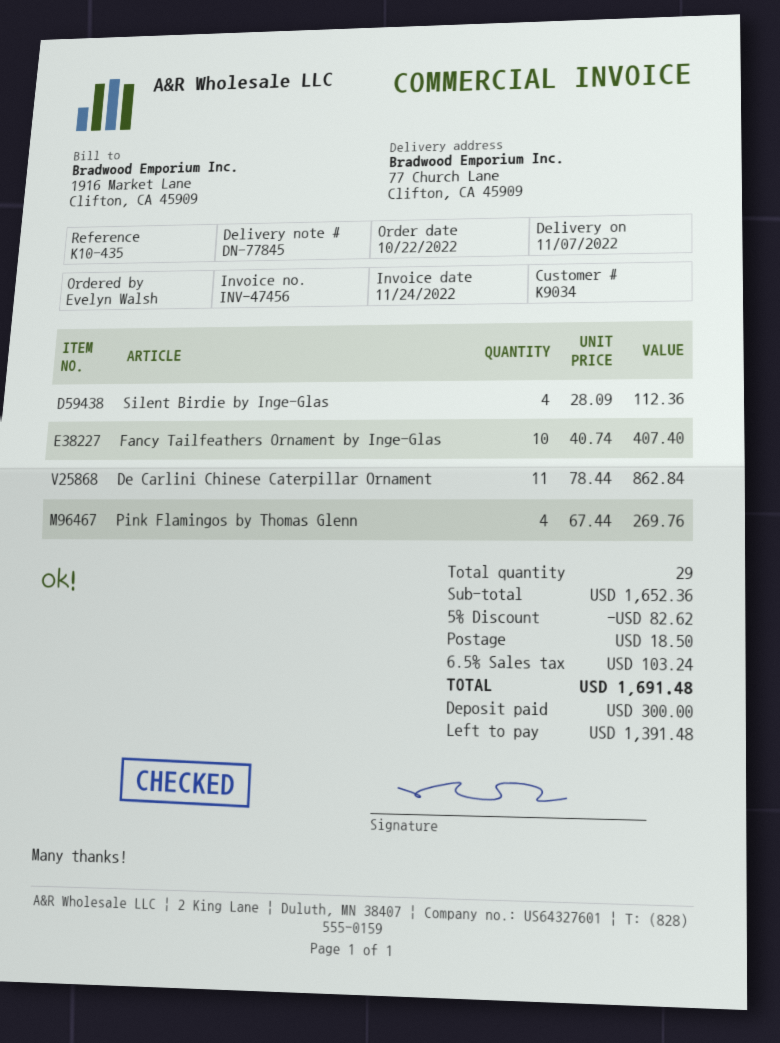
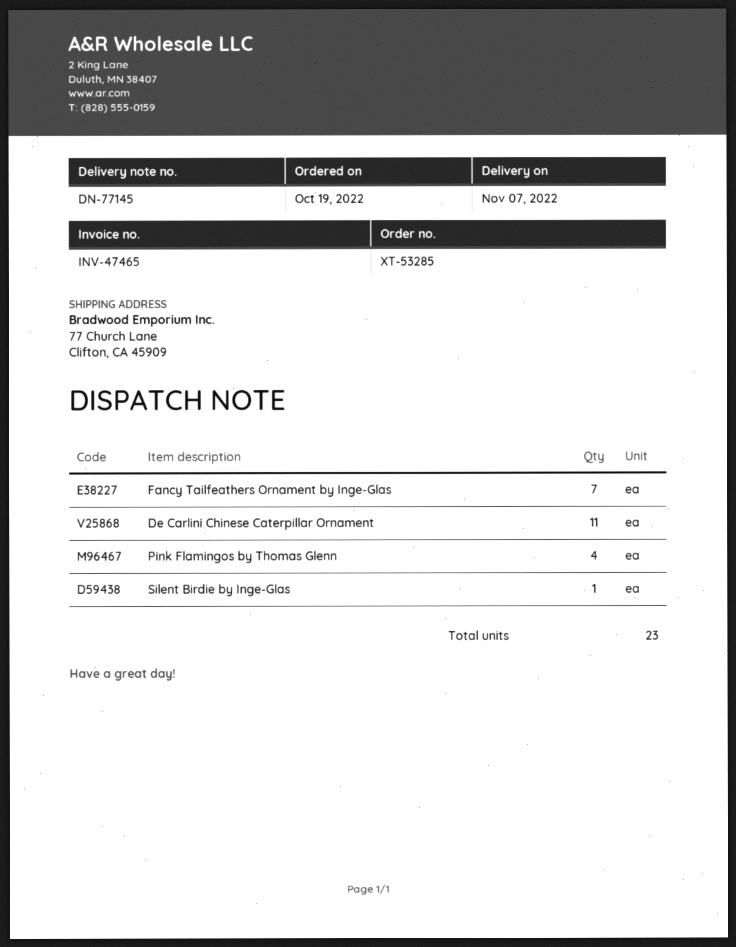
order date: 2022-10-22 -> 2022-10-19
delivery note number: DN-77845 -> DN-77145
invoice number: INV-47456 -> INV-47465
Silent Birdie by Inge-Glas: 4 -> 1
Fancy Tailfeathers Ornament by Inge-Glas: 10 -> 7
total quantity: 29 -> 23

